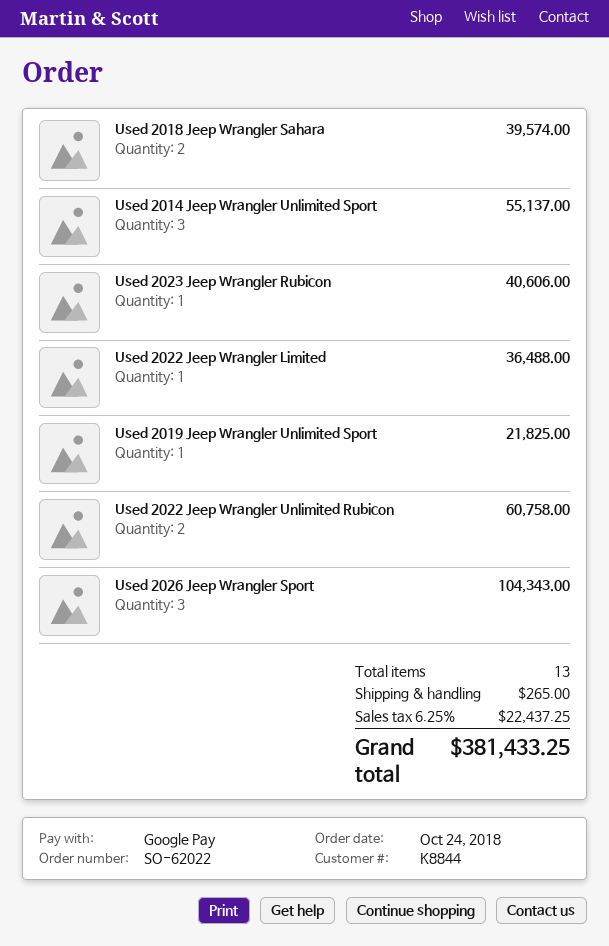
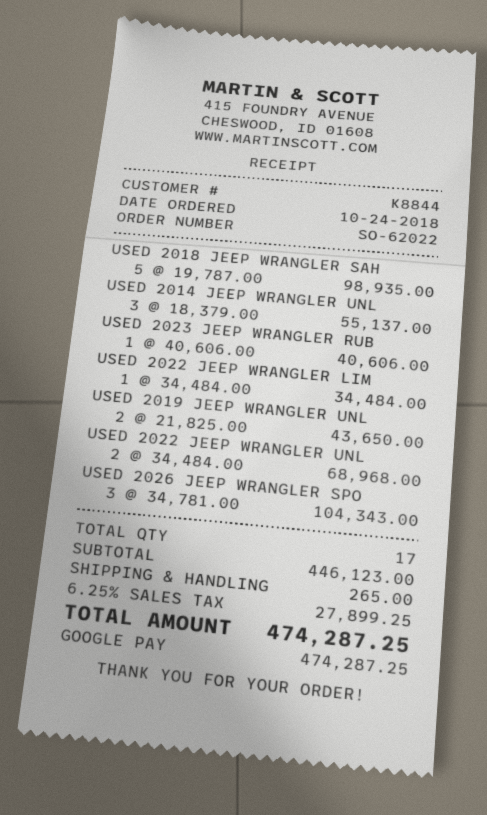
Used 2018 Jeep Wrangler Sahara: 2 for 39574.00 -> 5 for 98935.00
Used 2022 Jeep Wrangler Limited: 1 for 36488.00 -> 1 for 34484.00
Used 2019 Jeep Wrangler Unlimited Sport: 1 for 21825.00 -> 2 for 43650.00
Used 2022 Jeep Wrangler Unlimited Rubicon: 2 for 60758.00 -> 2 for 68968.00
total quantity: 13 -> 17
tax: 6.25% = 22437.25 -> 6.25% = 27899.25
total: 381433.25 -> 474287.25

